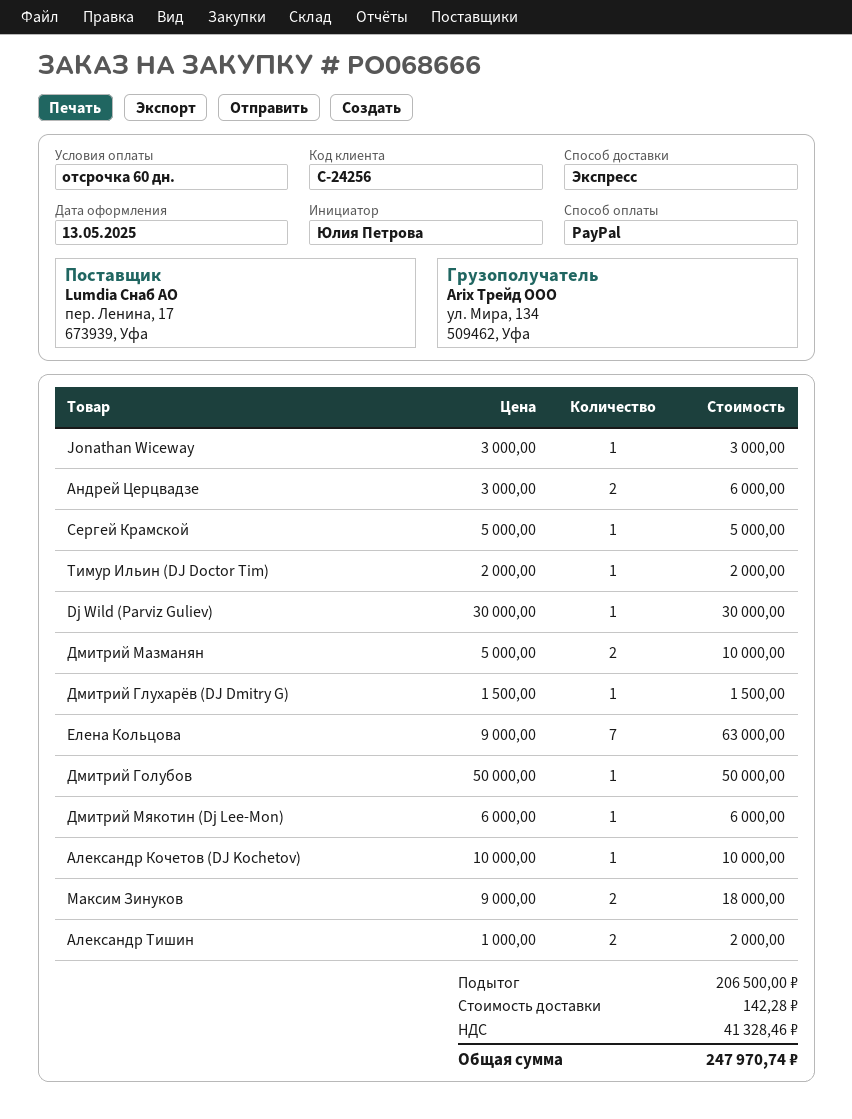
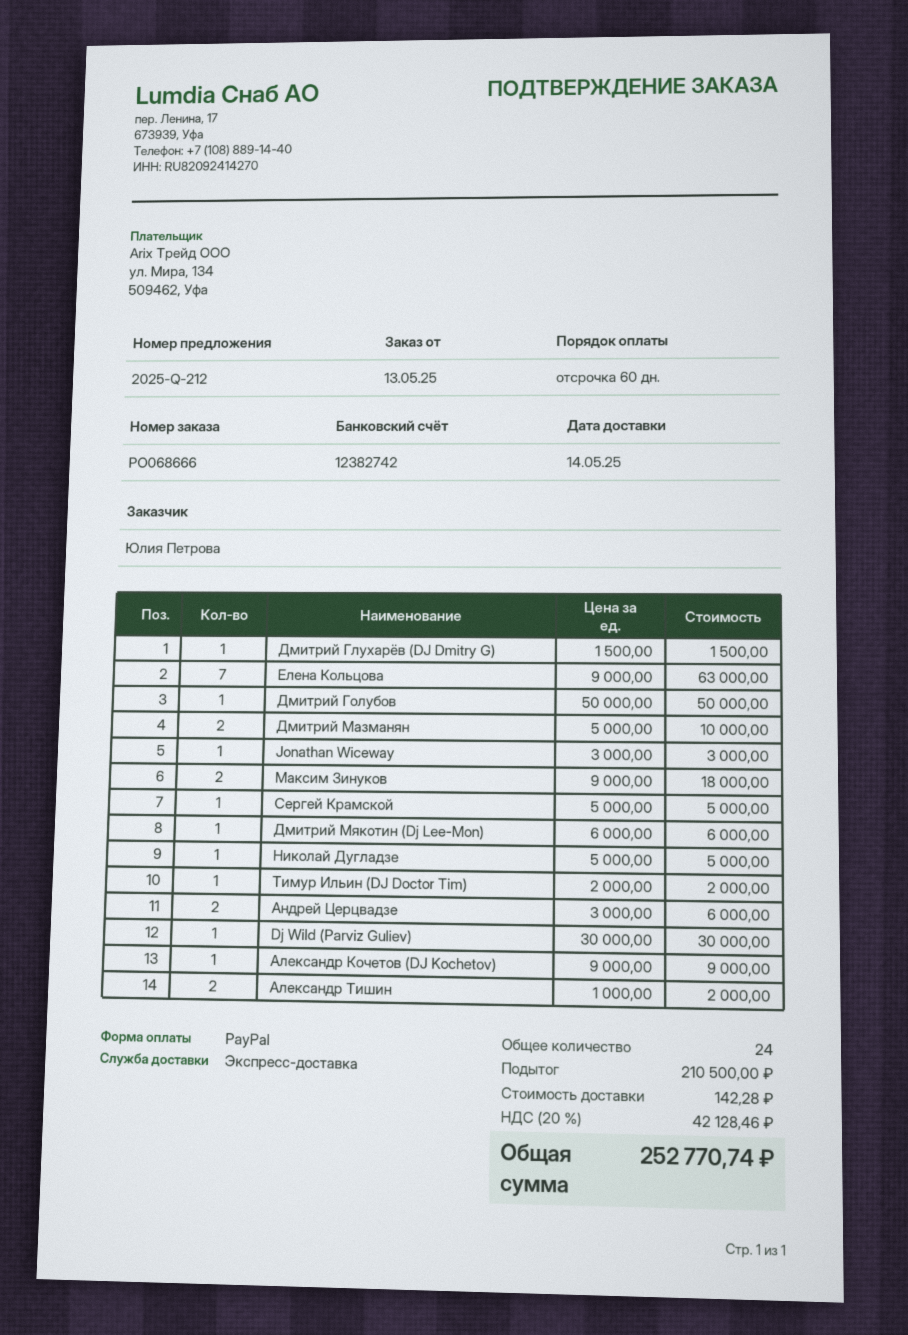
Александр Кочетов (DJ Kochetov): 1 x 10000.00 = 10000.00 -> 1 x 9000.00 = 9000.00
Николай Дугладзе: none -> 1 x 5000.00 = 5000.00
subtotal: 206500.00 -> 210500.00
tax: 41328.46 -> 42128.46
total: 247970.74 -> 252770.74

